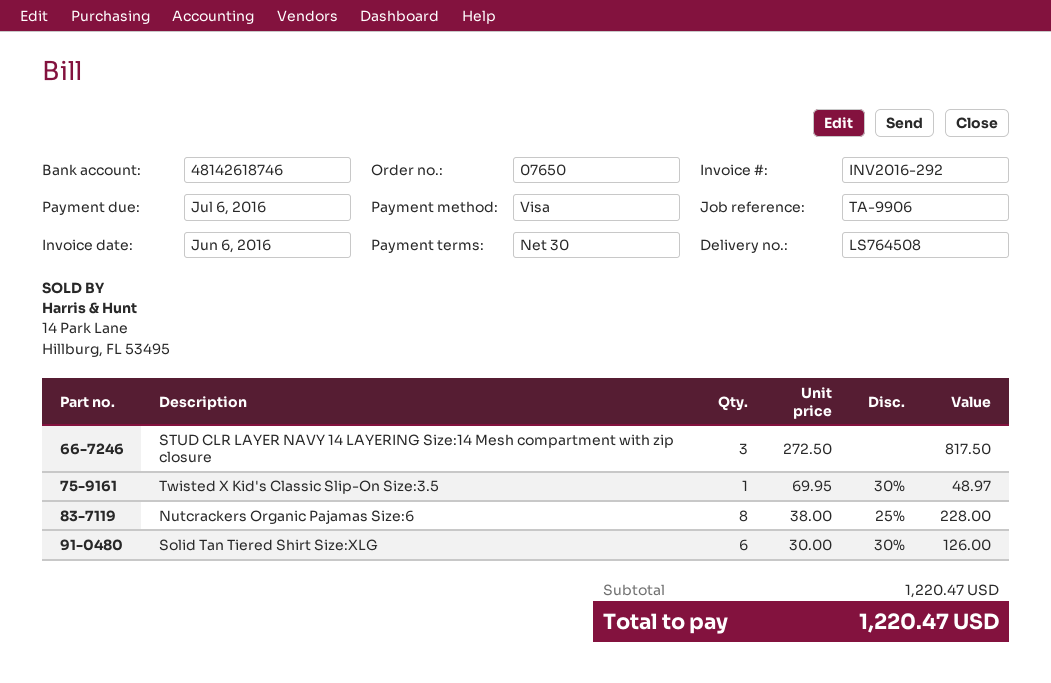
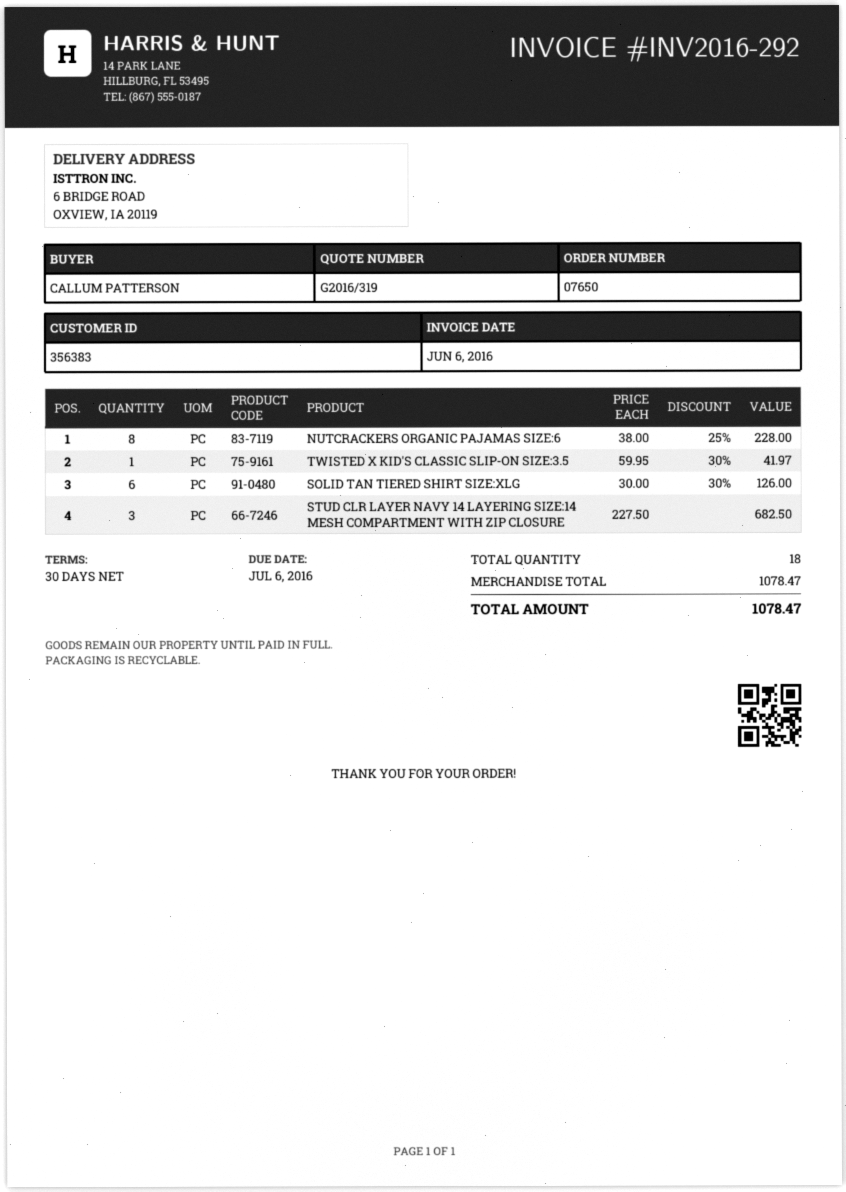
STUD CLR LAYER NAVY 14 LAYERING Size:14 Mesh compartment with zip closure: 3 x 272.50 = 817.50 -> 3 x 227.50 = 682.50
Twisted X Kid's Classic Slip-On Size:3.5: 1 x 69.95 - 30% = 48.97 -> 1 x 59.95 - 30% = 41.97
subtotal: 1220.47 -> 1078.47
total: 1220.47 -> 1078.47

